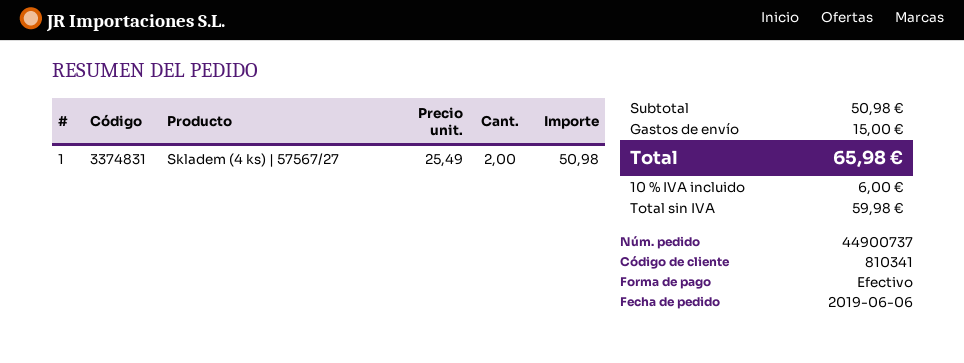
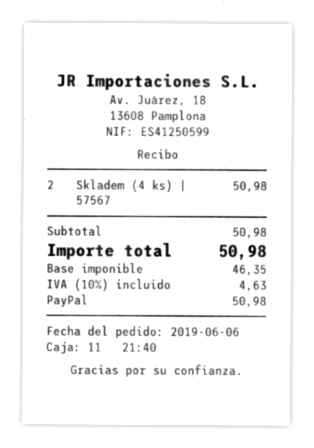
payment method: cash -> PayPal
shipping: 15.00 -> none
net: 59.98 -> 46.35
tax: 10% = 6.00 -> 10% = 4.63
total: 65.98 -> 50.98

